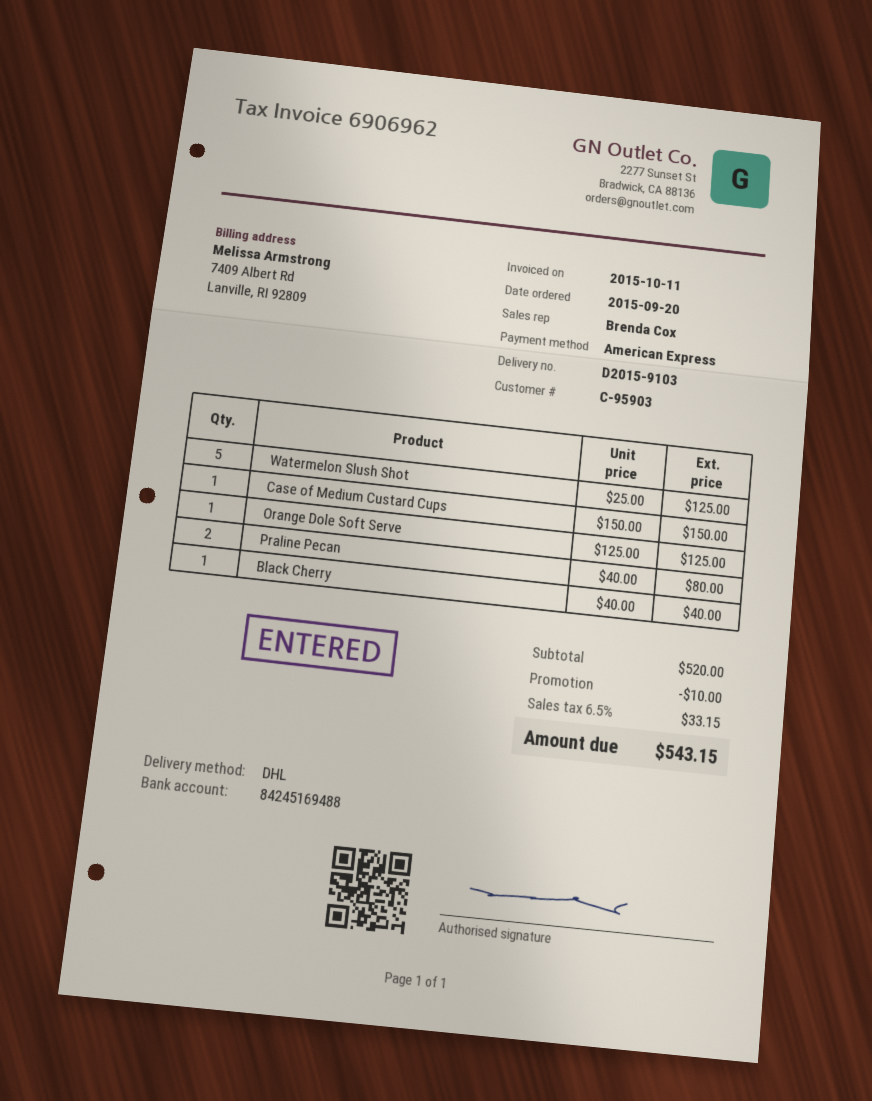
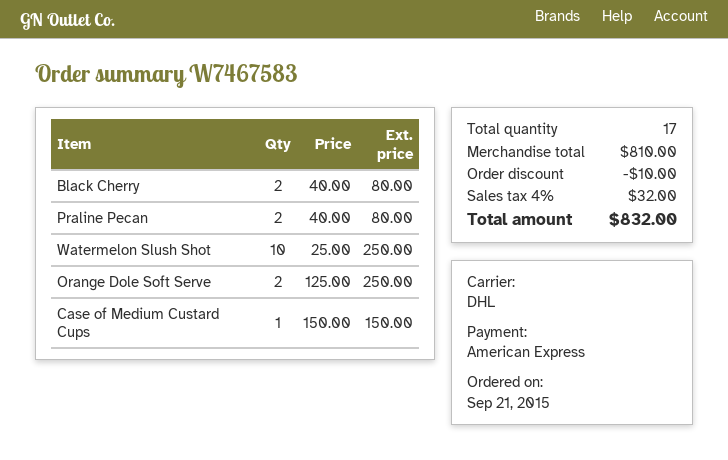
order date: 2015-09-20 -> 2015-09-21
Watermelon Slush Shot: 5 x 25.00 = 125.00 -> 10 x 25.00 = 250.00
Orange Dole Soft Serve: 1 x 125.00 = 125.00 -> 2 x 125.00 = 250.00
Black Cherry: 1 x 40.00 = 40.00 -> 2 x 40.00 = 80.00
subtotal: 520.00 -> 810.00
tax: 6.5% = 33.15 -> 4% = 32.00
total: 543.15 -> 832.00

